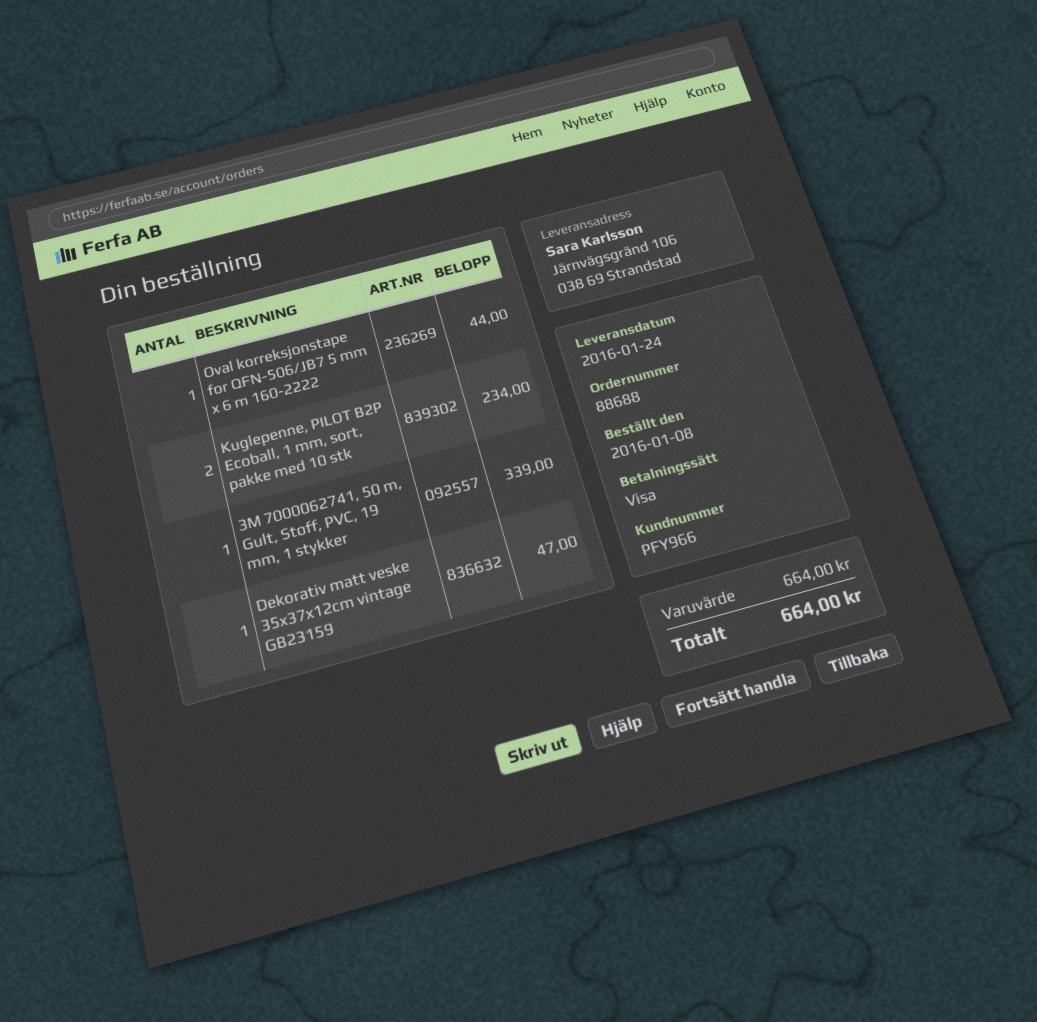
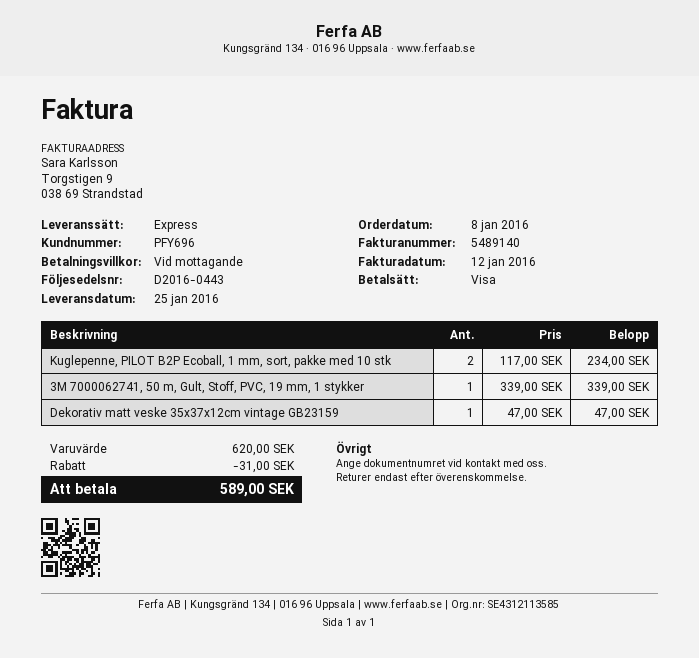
delivery date: 2016-01-24 -> 2016-01-25
customer number: PFY966 -> PFY696
Oval korreksjonstape for QFN-506/JB7 5 mm x 6 m 160-2222: 1 for 44.00 -> none
subtotal: 664.00 -> 620.00
discount: none -> 31.00
total: 664.00 -> 589.00

